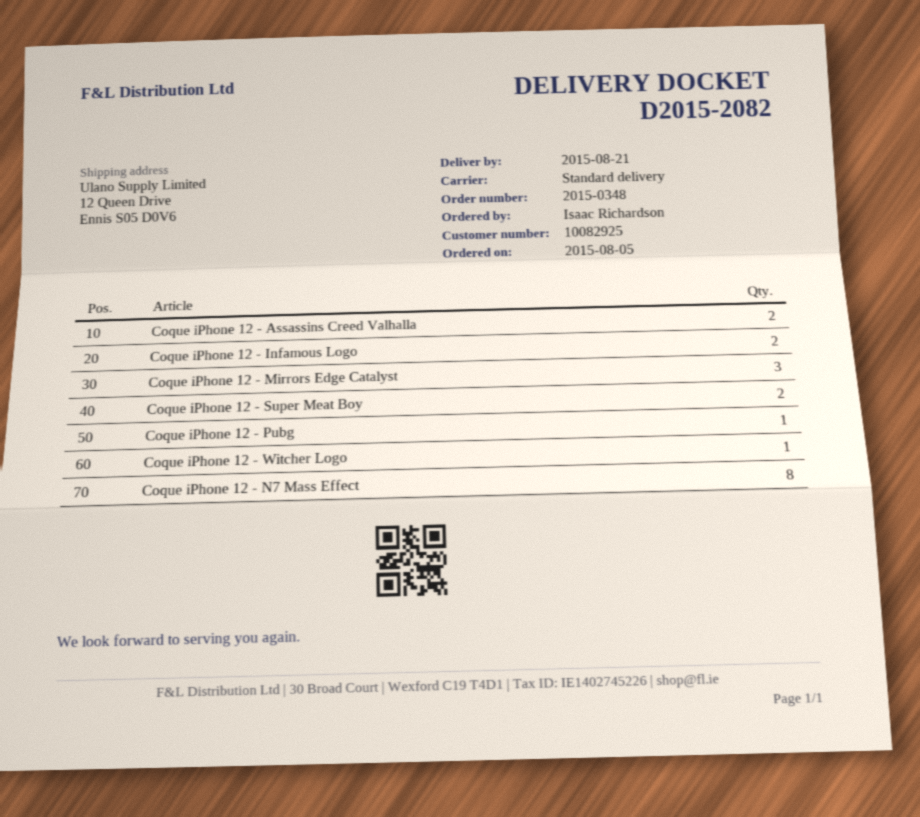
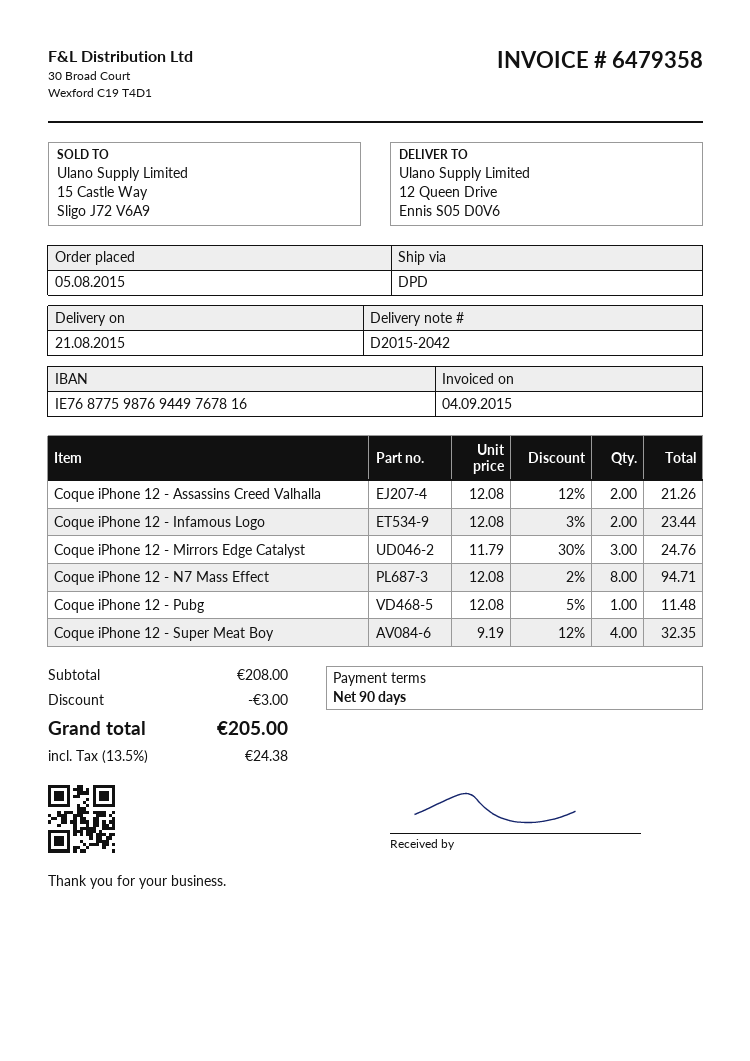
delivery note number: D2015-2082 -> D2015-2042
shipping method: standard -> DPD
Coque iPhone 12 - Super Meat Boy: 2 -> 4
Coque iPhone 12 - Witcher Logo: 1 -> none

